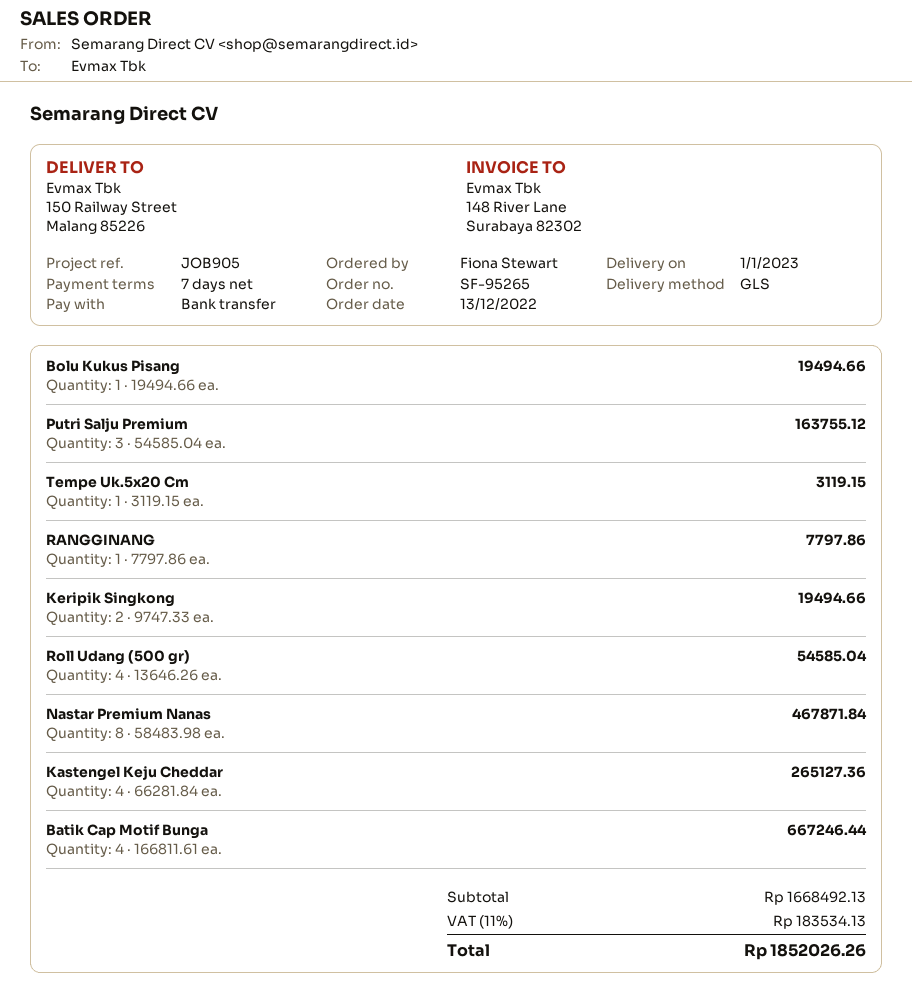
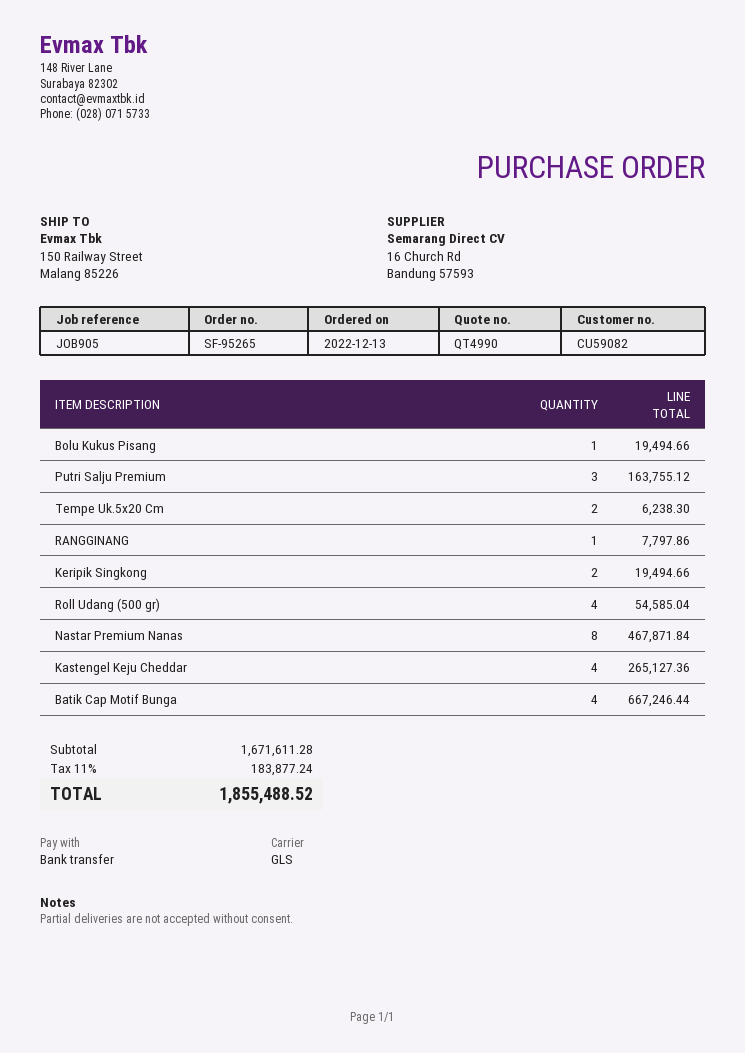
Tempe Uk.5x20 Cm: 1 for 3119.15 -> 2 for 6238.30
subtotal: 1668492.13 -> 1671611.28
tax: 11% = 183534.13 -> 11% = 183877.24
total: 1852026.26 -> 1855488.52

